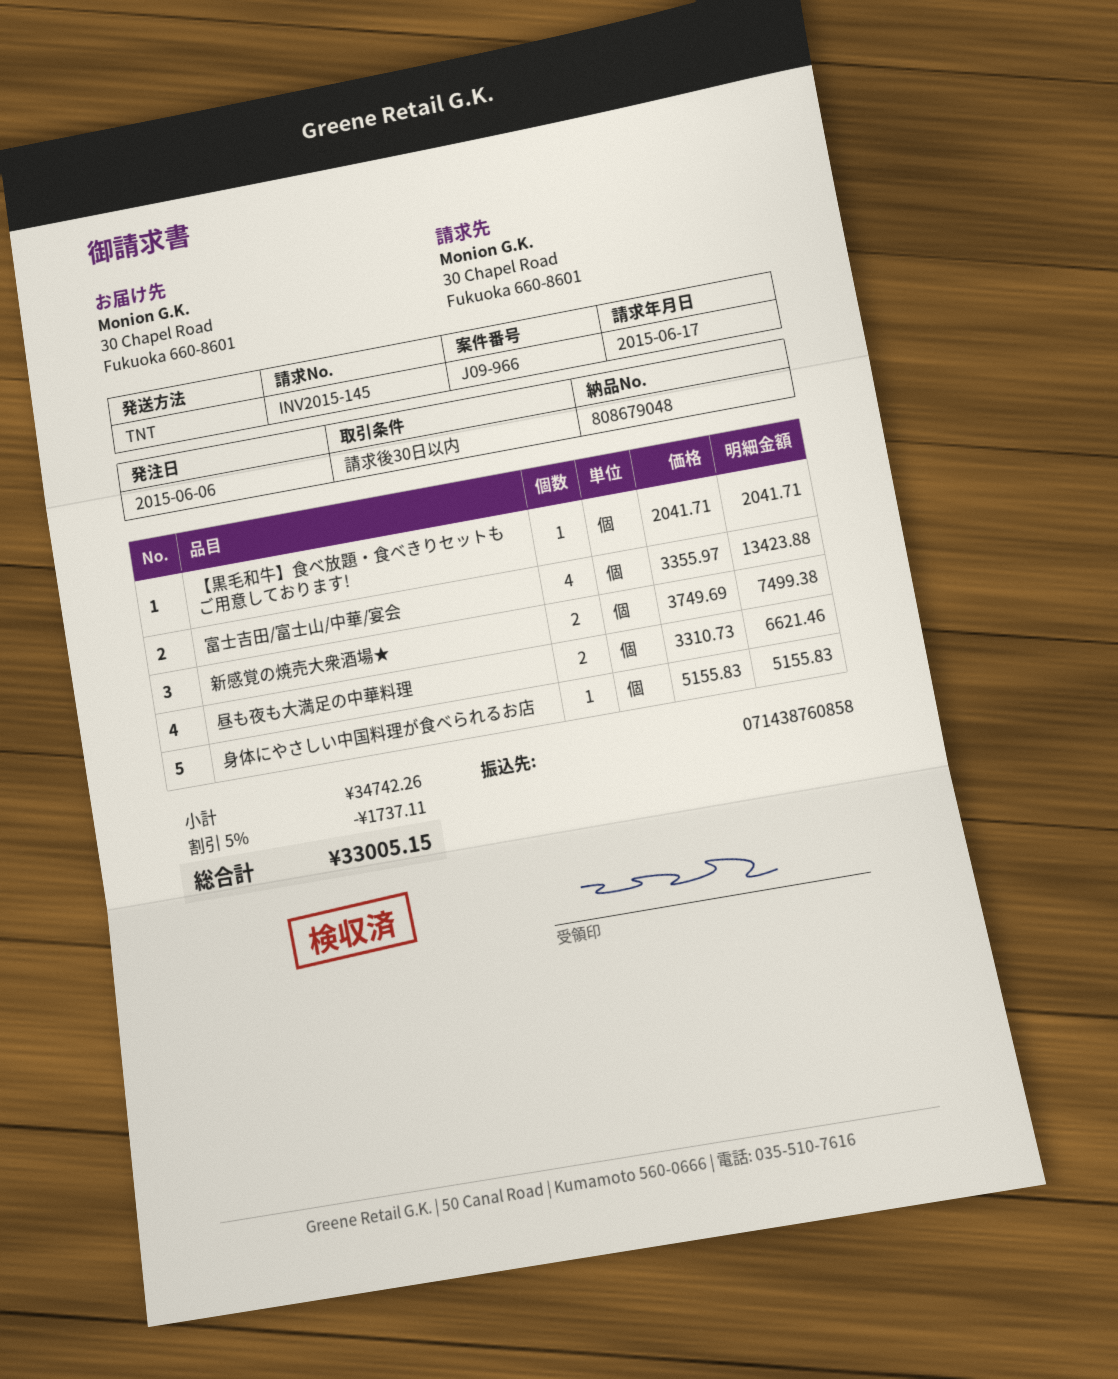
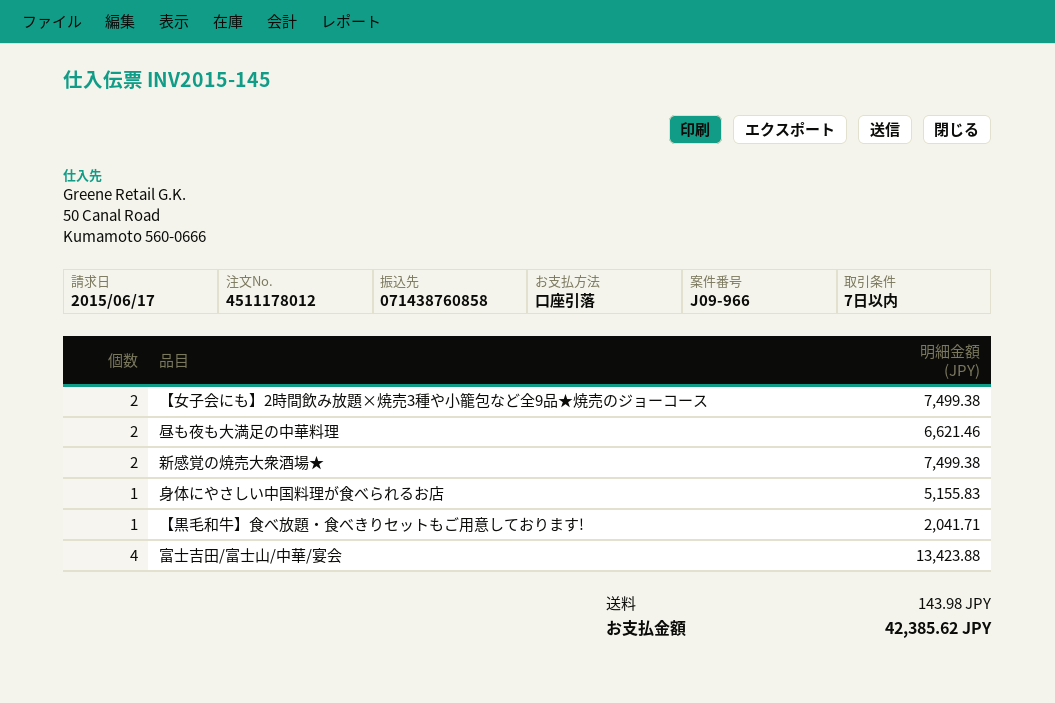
payment terms: 30 days -> 7 days
【女子会にも】2時間飲み放題×焼売3種や小籠包など全9品★焼売のジョーコース: none -> 2 for 7499.38
discount: 5% = 1737.11 -> none
shipping: none -> 143.98
total: 33005.15 -> 42385.62

